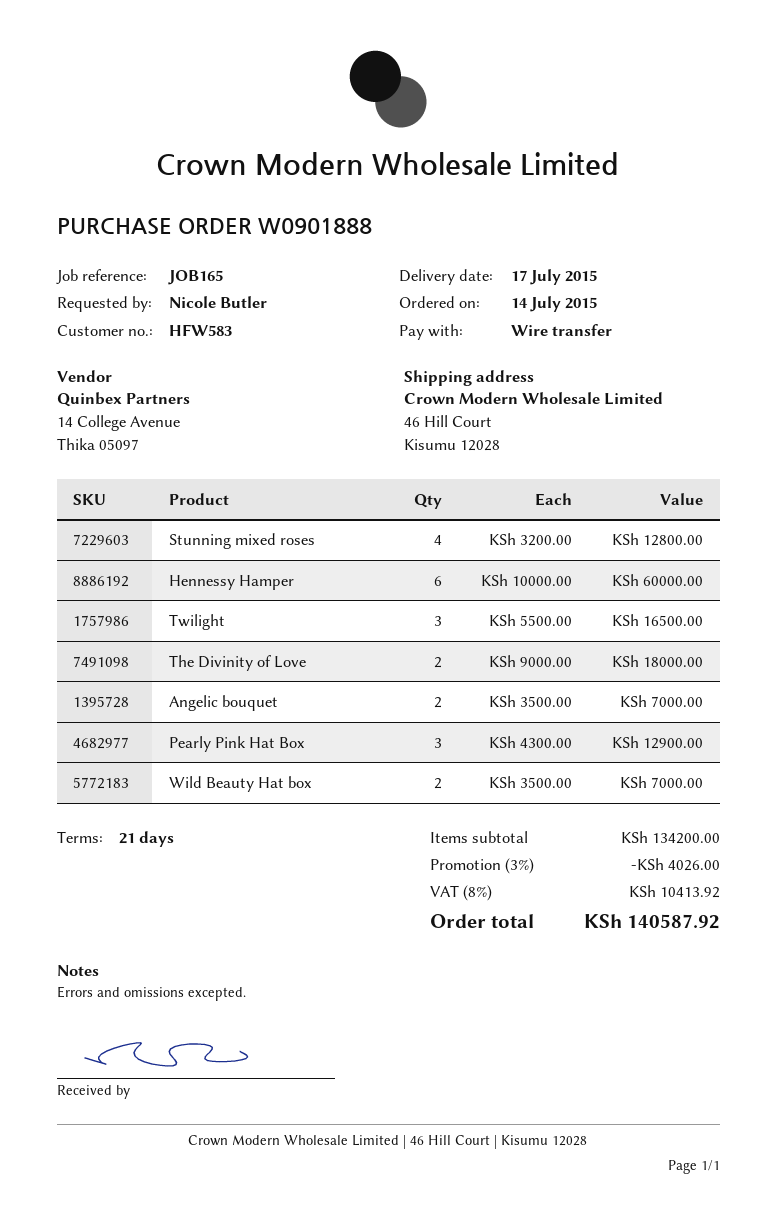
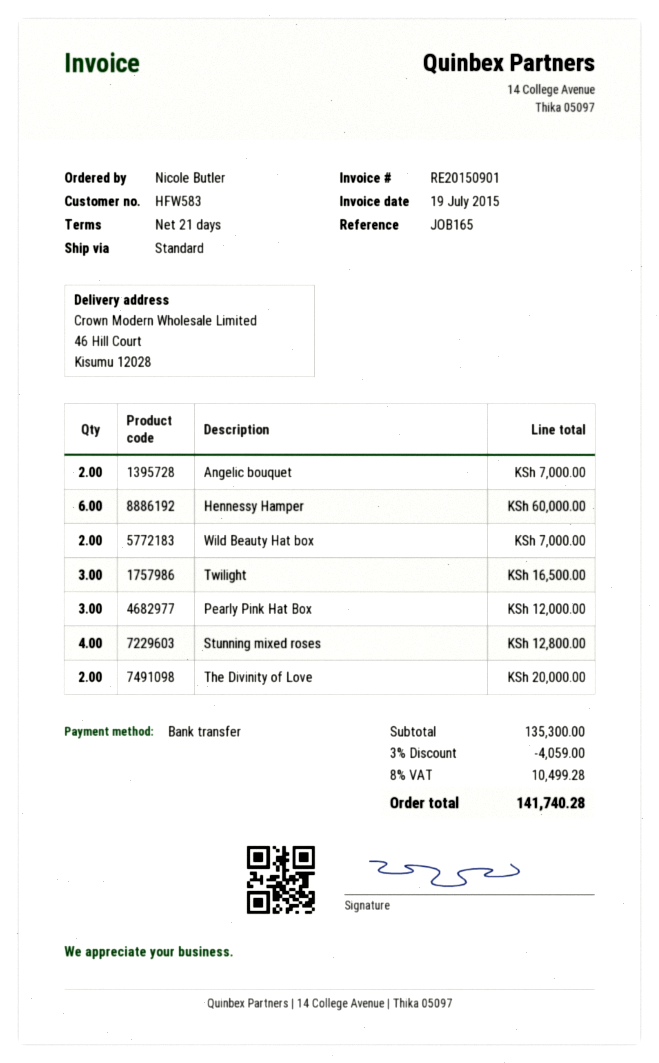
The Divinity of Love: 2 for 18000.00 -> 2 for 20000.00
Pearly Pink Hat Box: 3 for 12900.00 -> 3 for 12000.00
subtotal: 134200.00 -> 135300.00
discount: 3% = 4026.00 -> 3% = 4059.00
tax: 8% = 10413.92 -> 8% = 10499.28
total: 140587.92 -> 141740.28

